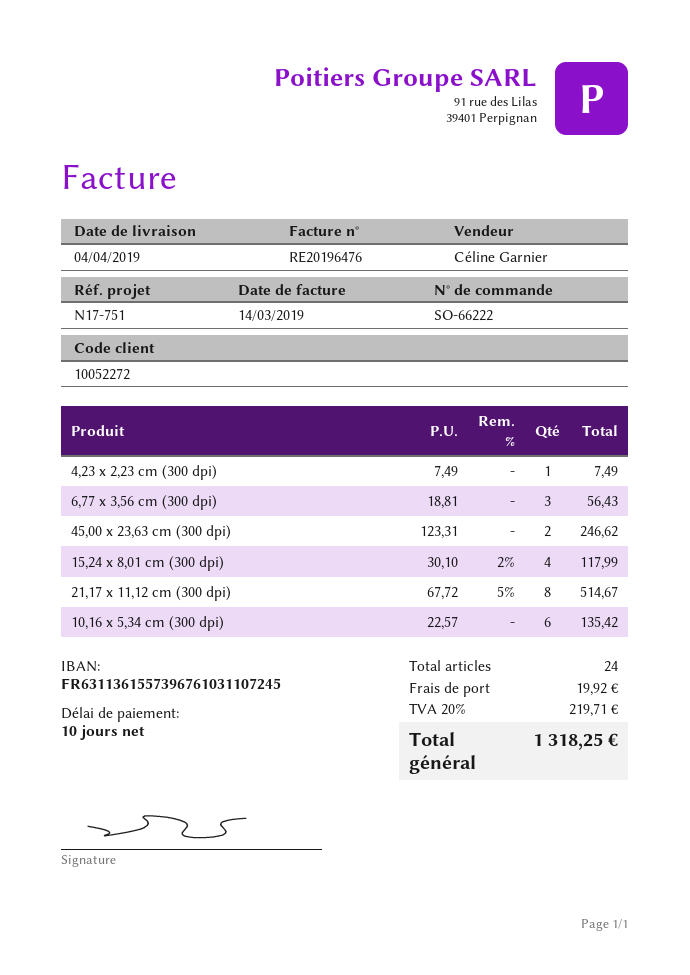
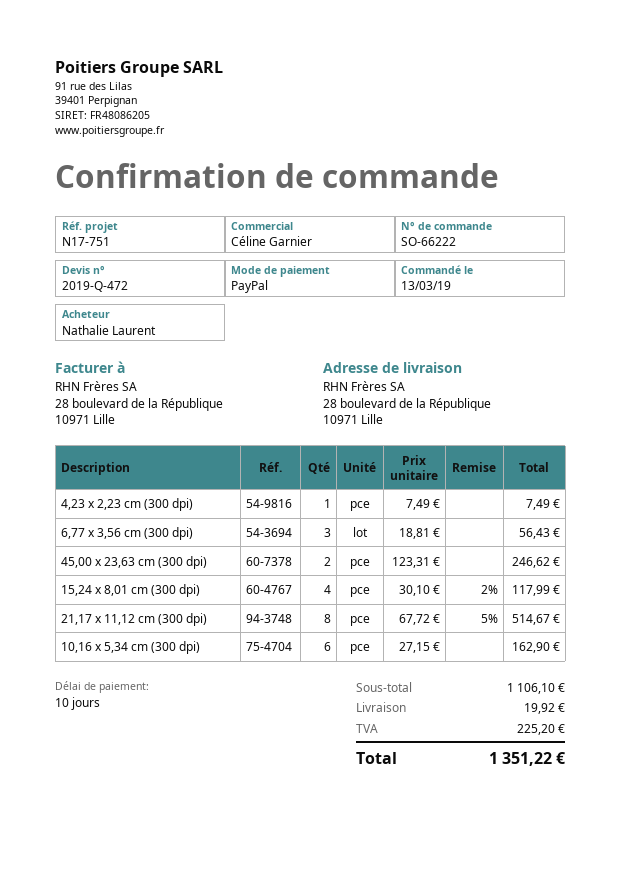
10,16 x 5,34 cm (300 dpi): 6 x 22.57 = 135.42 -> 6 x 27.15 = 162.90
tax: 219.71 -> 225.20
total: 1318.25 -> 1351.22

